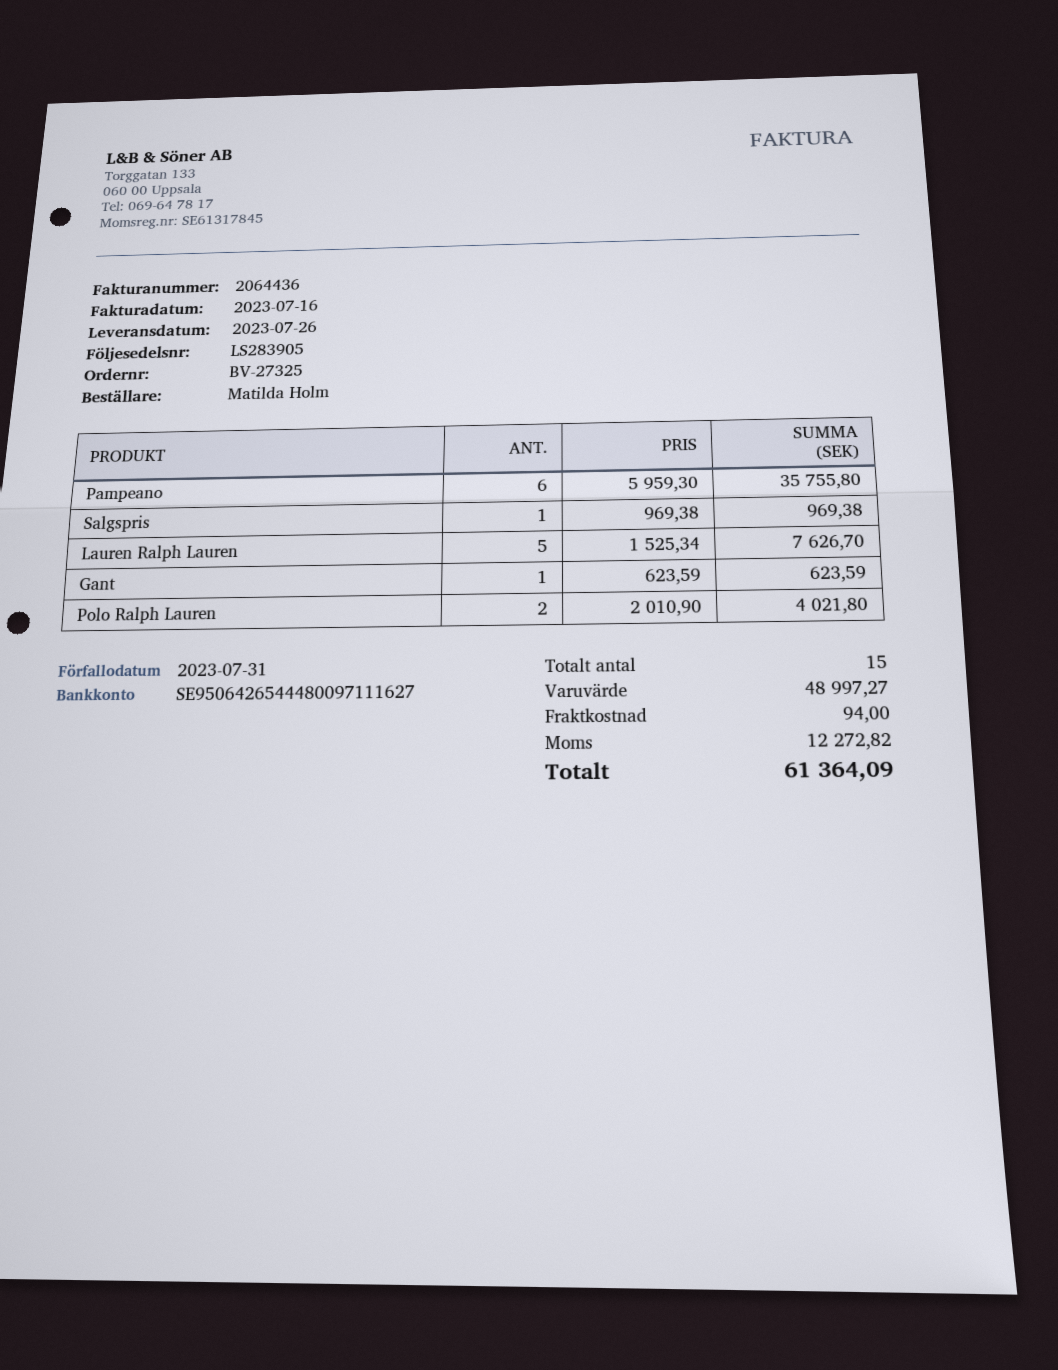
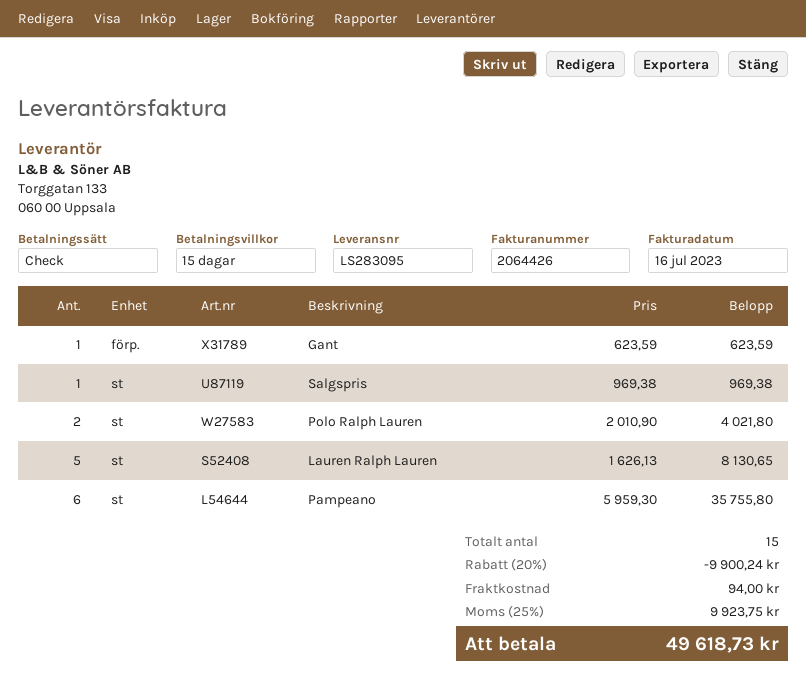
delivery note number: LS283905 -> LS283095
invoice number: 2064436 -> 2064426
Lauren Ralph Lauren: 5 x 1525.34 = 7626.70 -> 5 x 1626.13 = 8130.65
discount: none -> 20% = 9900.24
tax: 12272.82 -> 9923.75
total: 61364.09 -> 49618.73

